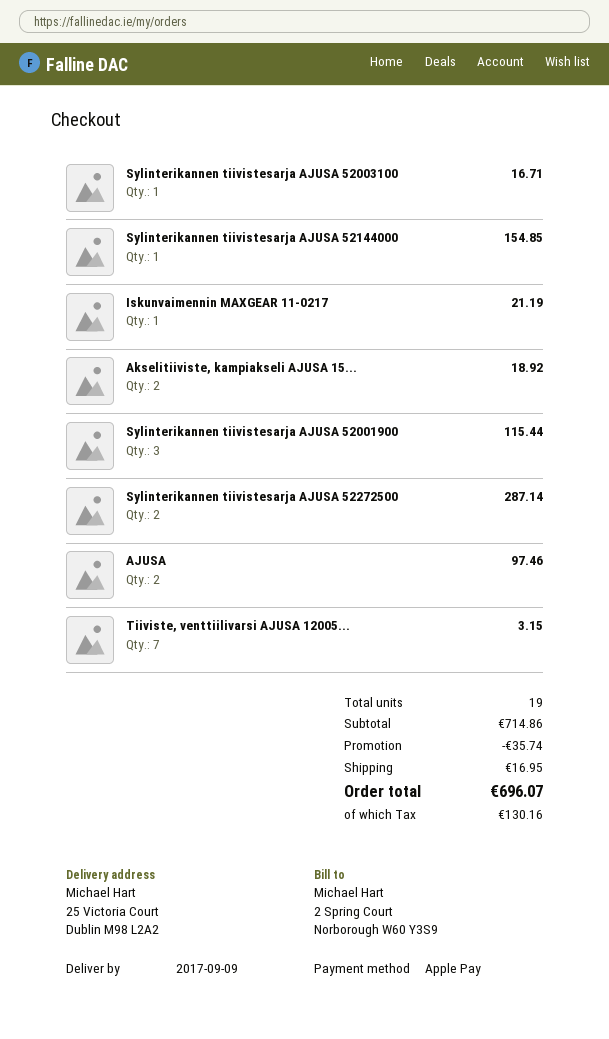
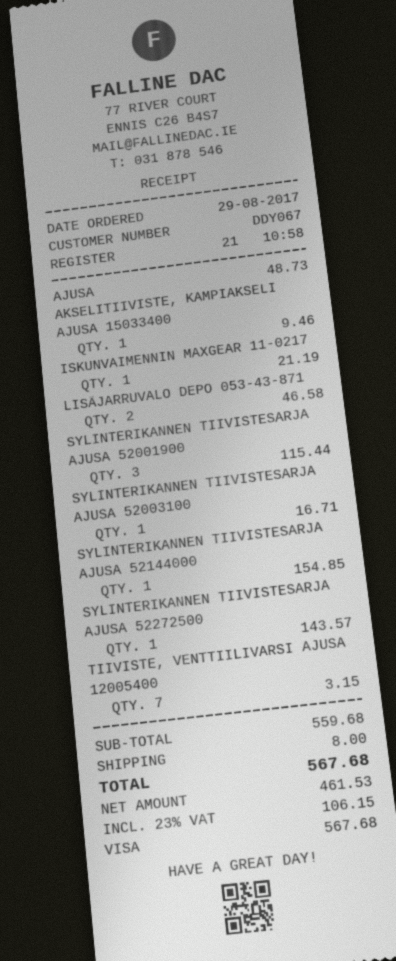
payment method: Apple Pay -> Visa
Akselitiiviste, kampiakseli AJUSA 15...: 2 for 18.92 -> 1 for 9.46
Sylinterikannen tiivistesarja AJUSA 52272500: 2 for 287.14 -> 1 for 143.57
AJUSA: 2 for 97.46 -> 1 for 48.73
LISÄJARRUVALO DEPO 053-43-871: none -> 2 for 46.58
subtotal: 714.86 -> 559.68
discount: 35.74 -> none
shipping: 16.95 -> 8.00
tax: 130.16 -> 106.15
total: 696.07 -> 567.68

